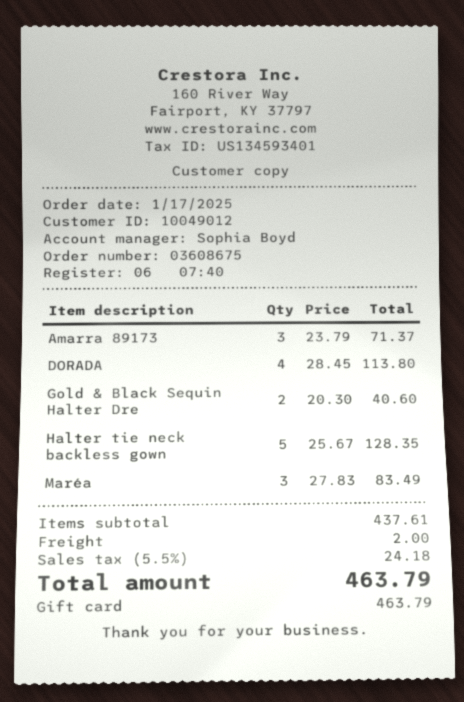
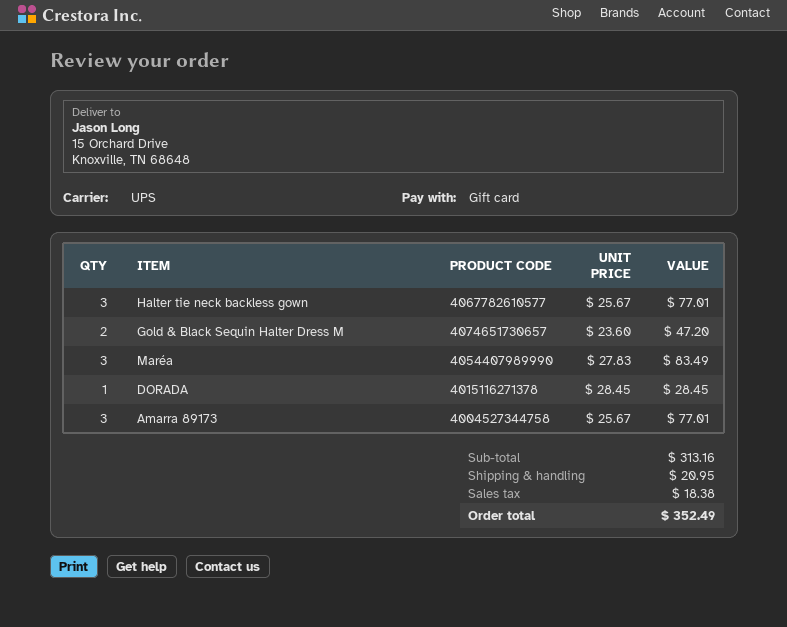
Amarra 89173: 3 x 23.79 = 71.37 -> 3 x 25.67 = 77.01
DORADA: 4 x 28.45 = 113.80 -> 1 x 28.45 = 28.45
Gold & Black Sequin Halter Dre: 2 x 20.30 = 40.60 -> 2 x 23.60 = 47.20
Halter tie neck backless gown: 5 x 25.67 = 128.35 -> 3 x 25.67 = 77.01
subtotal: 437.61 -> 313.16
shipping: 2.00 -> 20.95
tax: 24.18 -> 18.38
total: 463.79 -> 352.49

